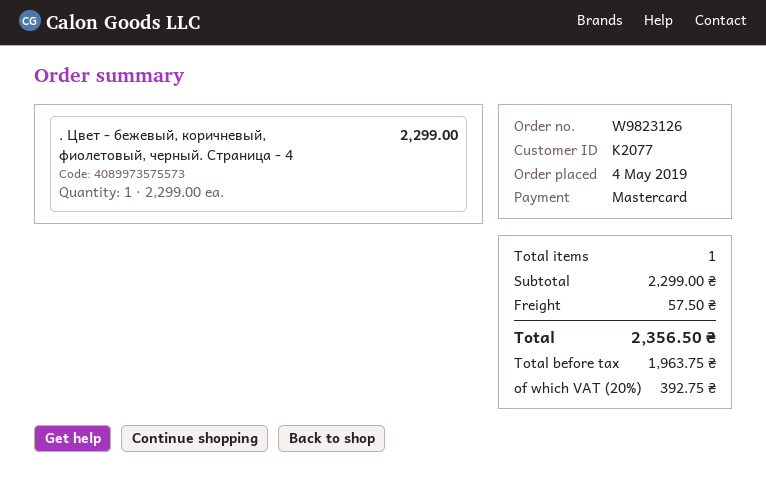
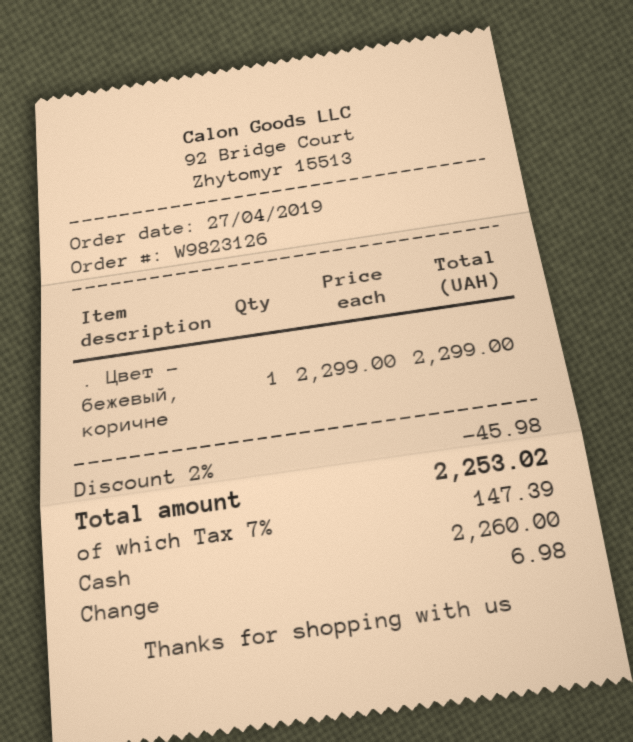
order date: 2019-05-04 -> 2019-04-27
payment method: Mastercard -> cash
discount: none -> 2% = 45.98
shipping: 57.50 -> none
tax: 20% = 392.75 -> 7% = 147.39
total: 2356.50 -> 2253.02

